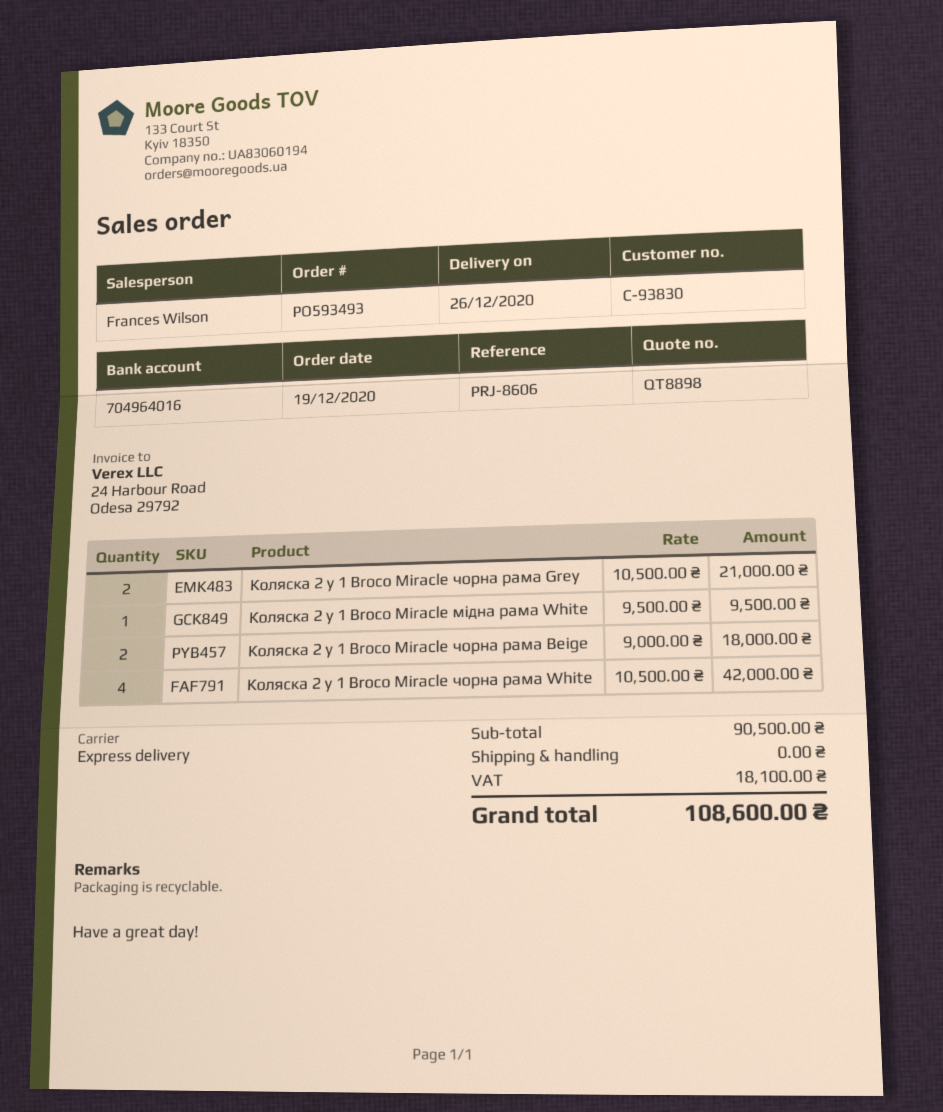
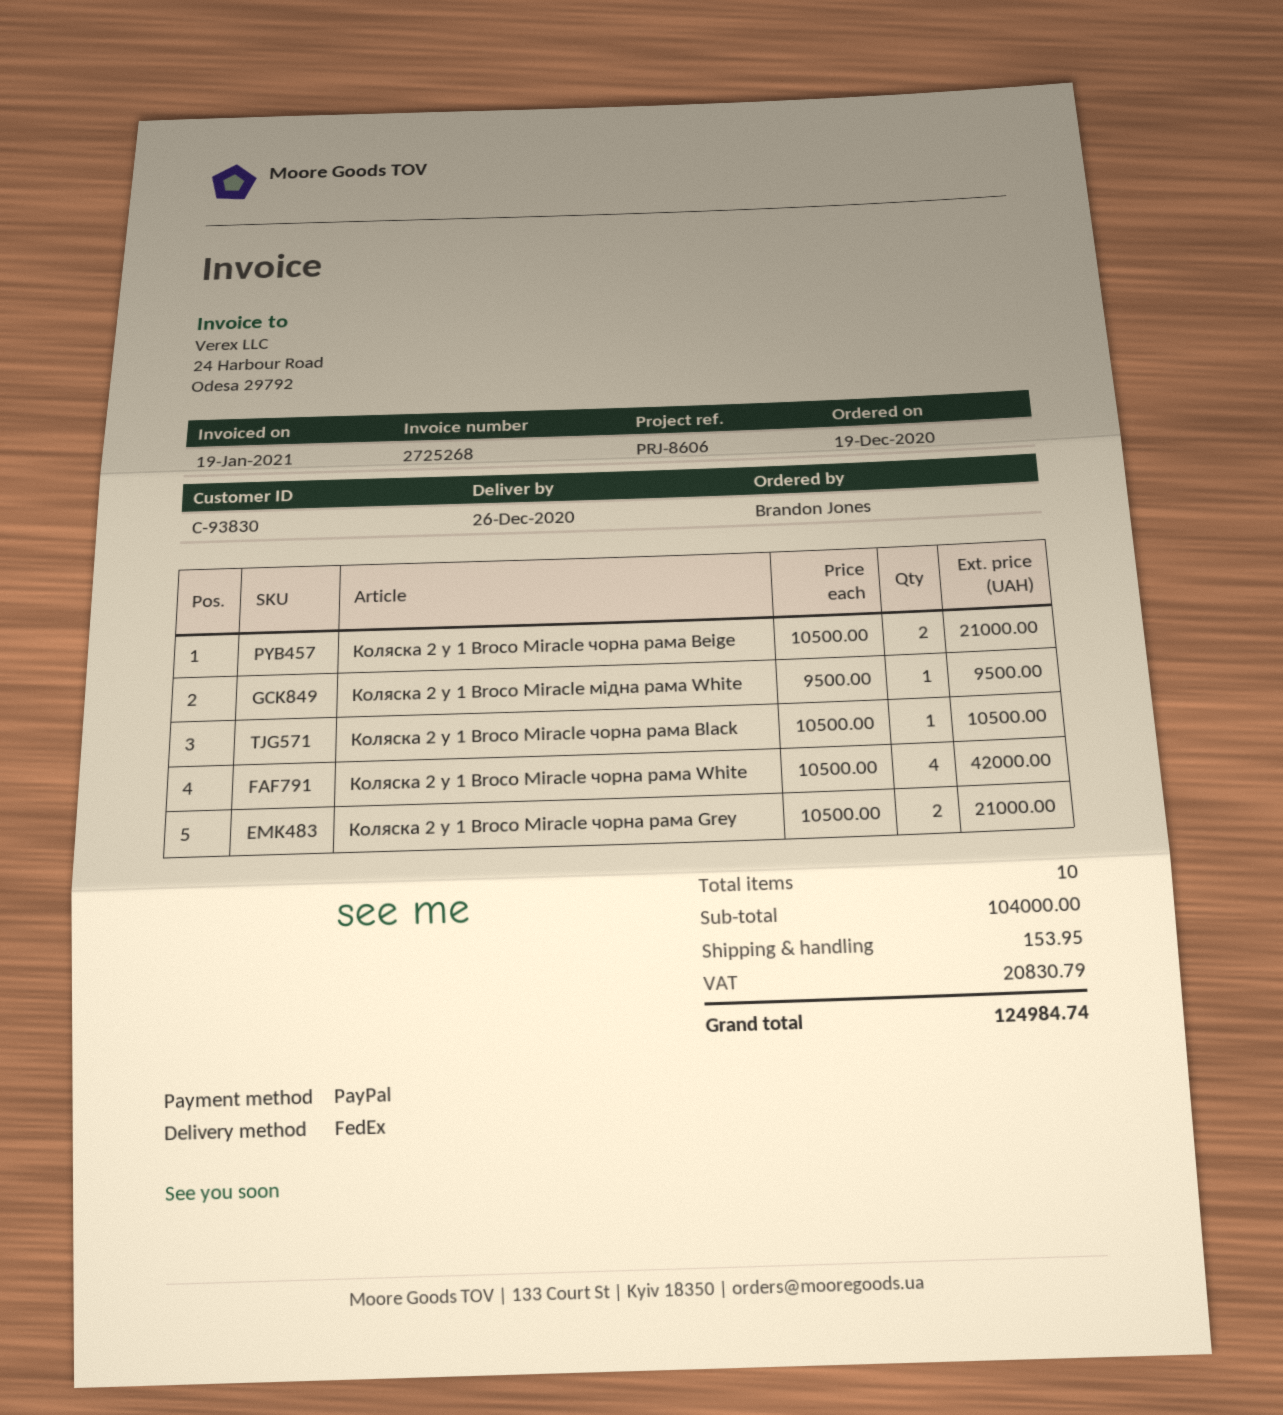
shipping method: express -> FedEx
Коляска 2 у 1 Broco Miracle чорна рама Beige: 2 x 9000.00 = 18000.00 -> 2 x 10500.00 = 21000.00
Коляска 2 у 1 Broco Miracle чорна рама Black: none -> 1 x 10500.00 = 10500.00
subtotal: 90500.00 -> 104000.00
shipping: 0.00 -> 153.95
tax: 18100.00 -> 20830.79
total: 108600.00 -> 124984.74

